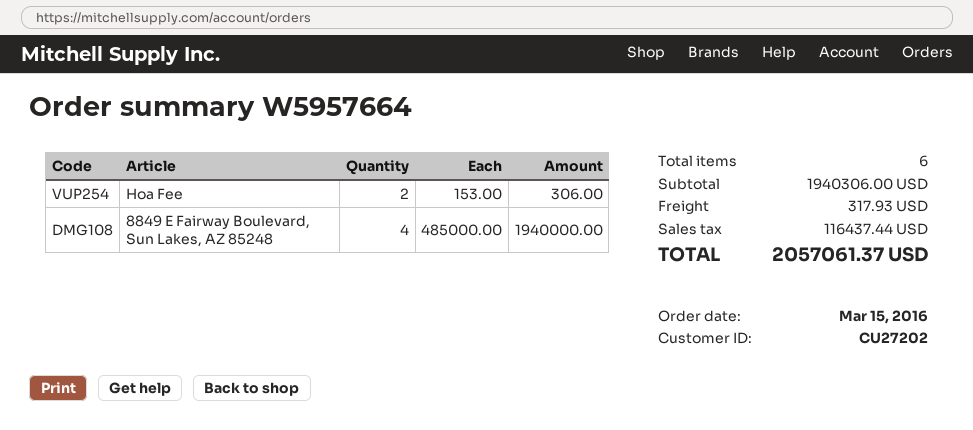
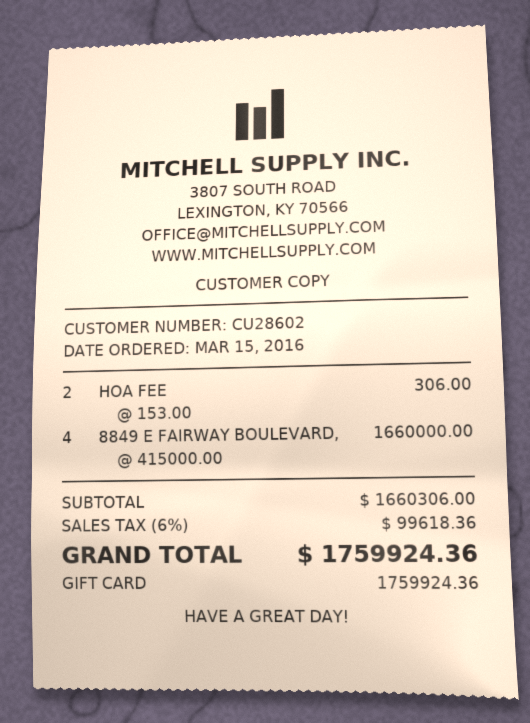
customer number: CU27202 -> CU28602
8849 E Fairway Boulevard, Sun Lakes, AZ 85248: 4 x 485000.00 = 1940000.00 -> 4 x 415000.00 = 1660000.00
subtotal: 1940306.00 -> 1660306.00
shipping: 317.93 -> none
tax: 116437.44 -> 99618.36
total: 2057061.37 -> 1759924.36

